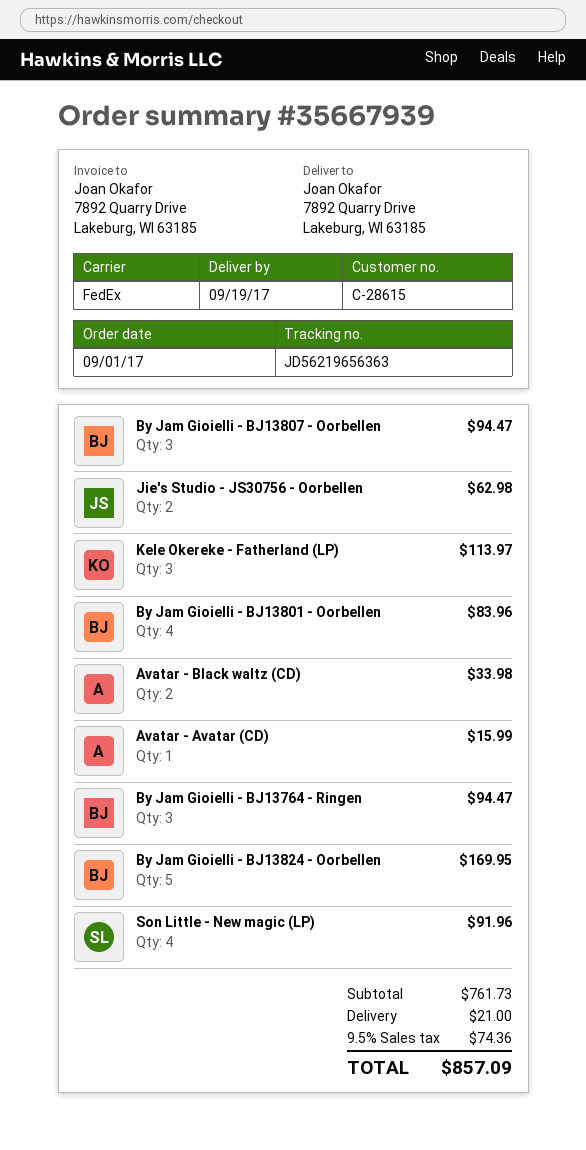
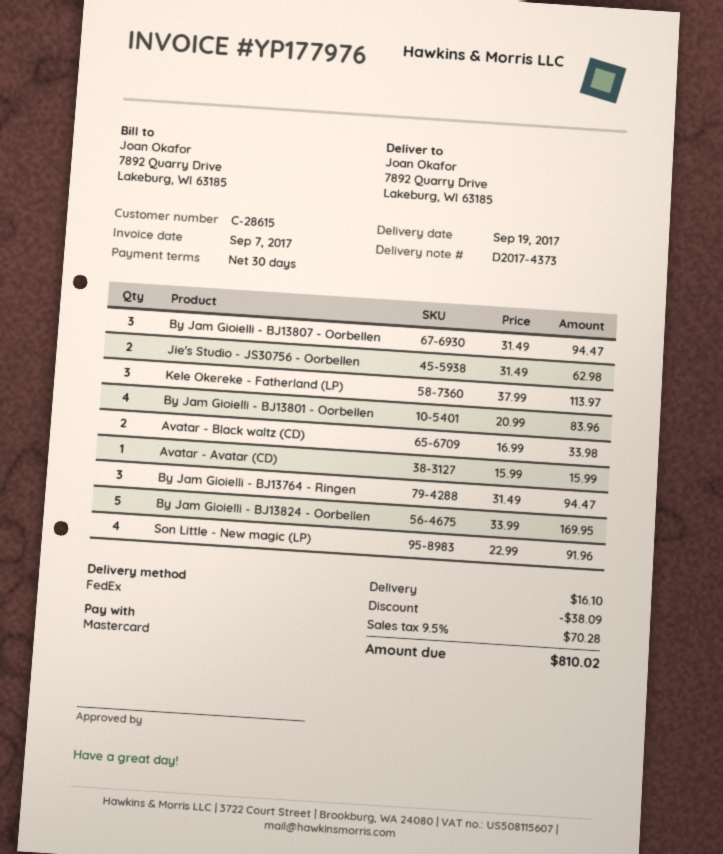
discount: none -> 38.09
shipping: 21.00 -> 16.10
tax: 9.5% = 74.36 -> 9.5% = 70.28
total: 857.09 -> 810.02

